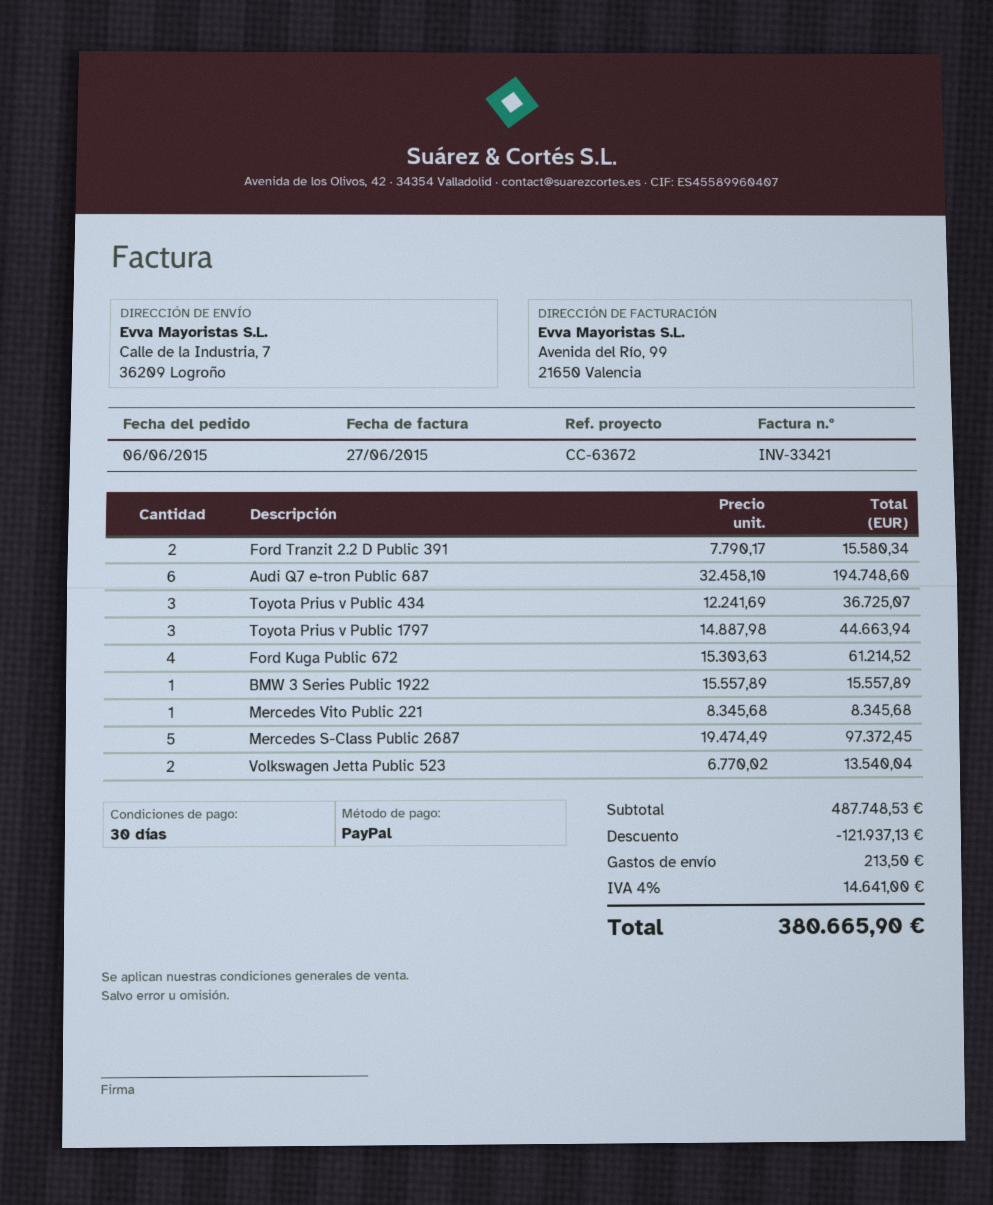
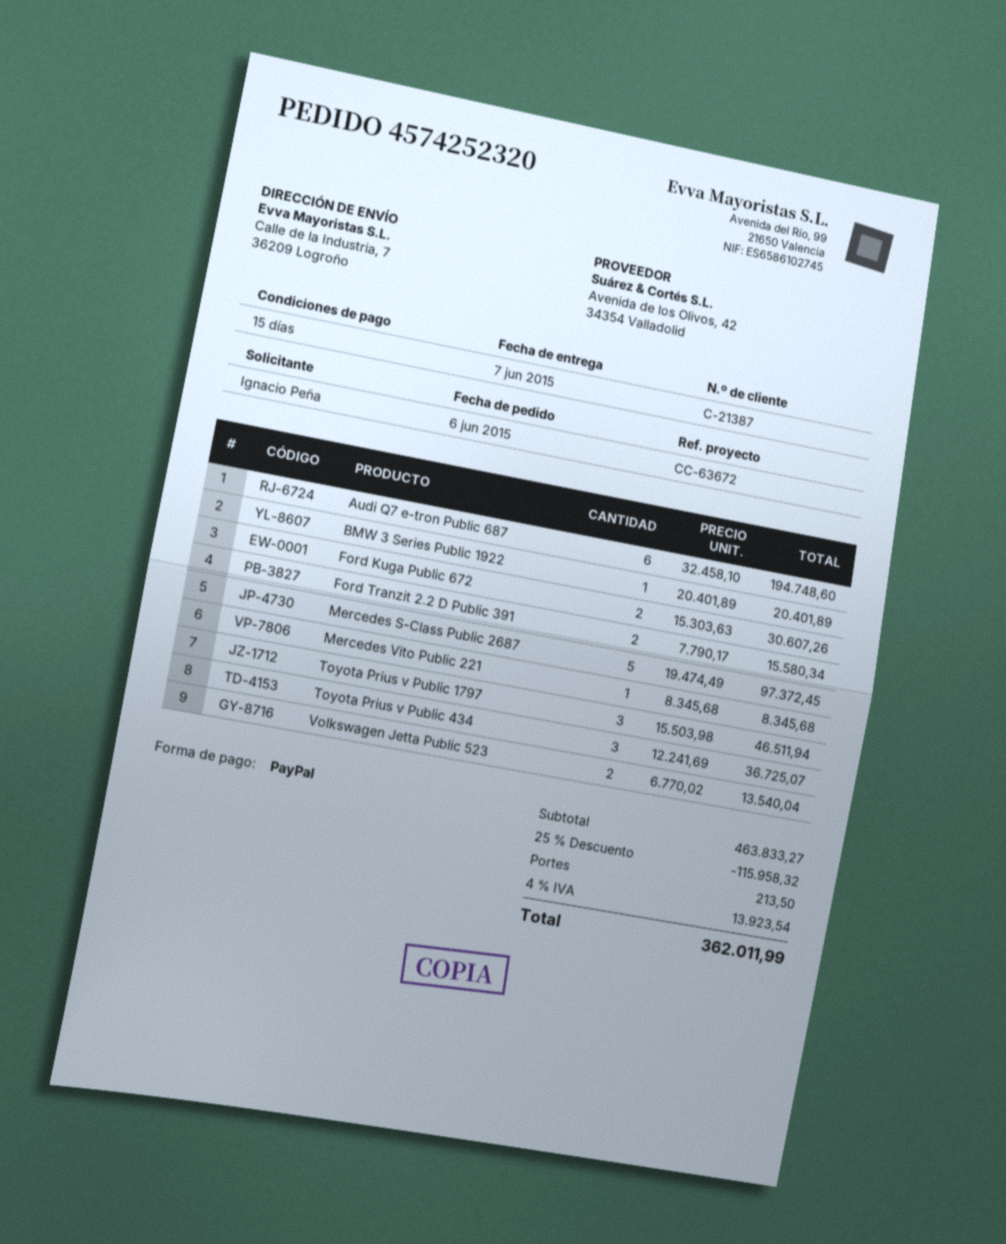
payment terms: 30 days -> 15 days
Toyota Prius v Public 1797: 3 x 14887.98 = 44663.94 -> 3 x 15503.98 = 46511.94
Ford Kuga Public 672: 4 x 15303.63 = 61214.52 -> 2 x 15303.63 = 30607.26
BMW 3 Series Public 1922: 1 x 15557.89 = 15557.89 -> 1 x 20401.89 = 20401.89
subtotal: 487748.53 -> 463833.27
discount: 121937.13 -> 115958.32
tax: 4% = 14641.00 -> 4% = 13923.54
total: 380665.90 -> 362011.99

